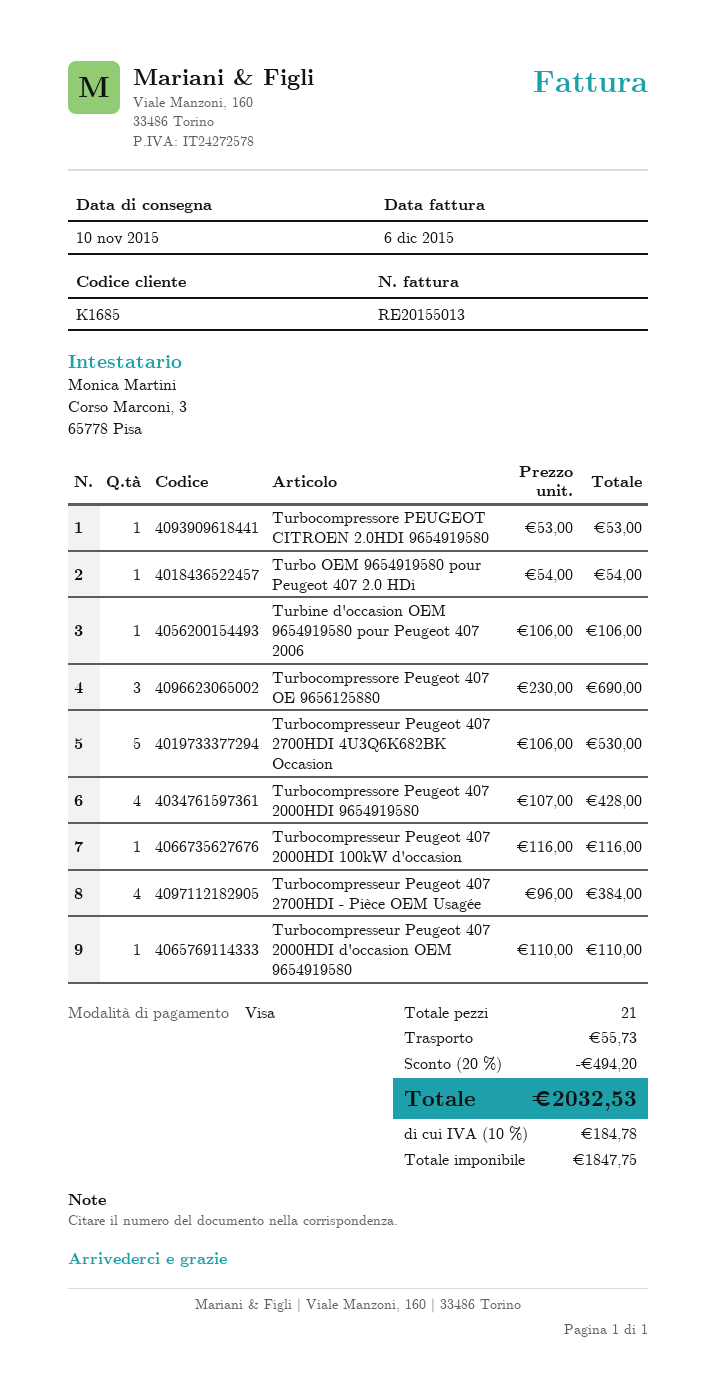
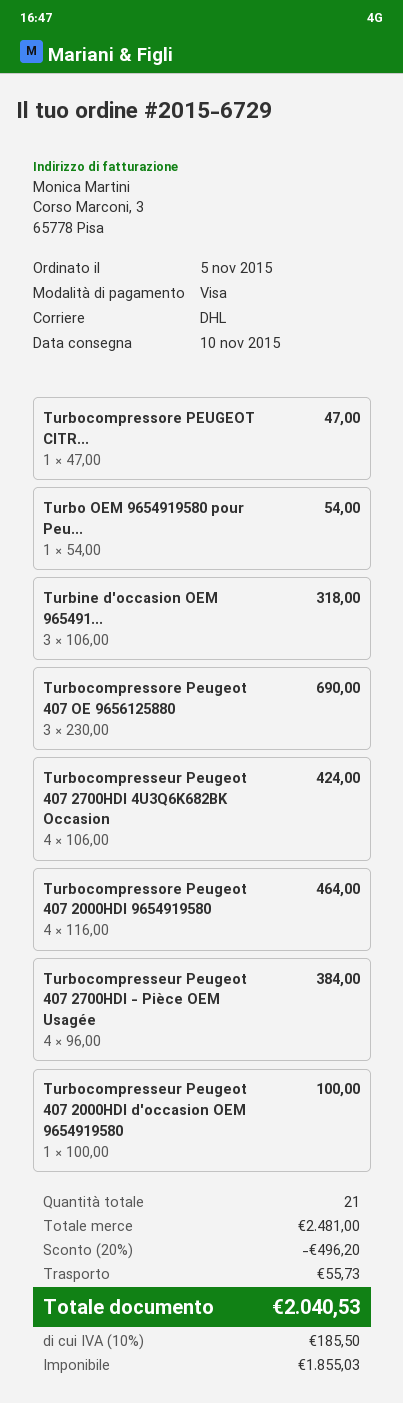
Turbocompressore PEUGEOT CITROEN 2.0HDI 9654919580: 1 x 53.00 = 53.00 -> 1 x 47.00 = 47.00
Turbine d'occasion OEM 9654919580 pour Peugeot 407 2006: 1 x 106.00 = 106.00 -> 3 x 106.00 = 318.00
Turbocompresseur Peugeot 407 2700HDI 4U3Q6K682BK Occasion: 5 x 106.00 = 530.00 -> 4 x 106.00 = 424.00
Turbocompressore Peugeot 407 2000HDI 9654919580: 4 x 107.00 = 428.00 -> 4 x 116.00 = 464.00
Turbocompresseur Peugeot 407 2000HDI 100kW d'occasion: 1 x 116.00 = 116.00 -> none
Turbocompresseur Peugeot 407 2000HDI d'occasion OEM 9654919580: 1 x 110.00 = 110.00 -> 1 x 100.00 = 100.00
discount: 20% = 494.20 -> 20% = 496.20
net: 1847.75 -> 1855.03
tax: 10% = 184.78 -> 10% = 185.50
total: 2032.53 -> 2040.53

